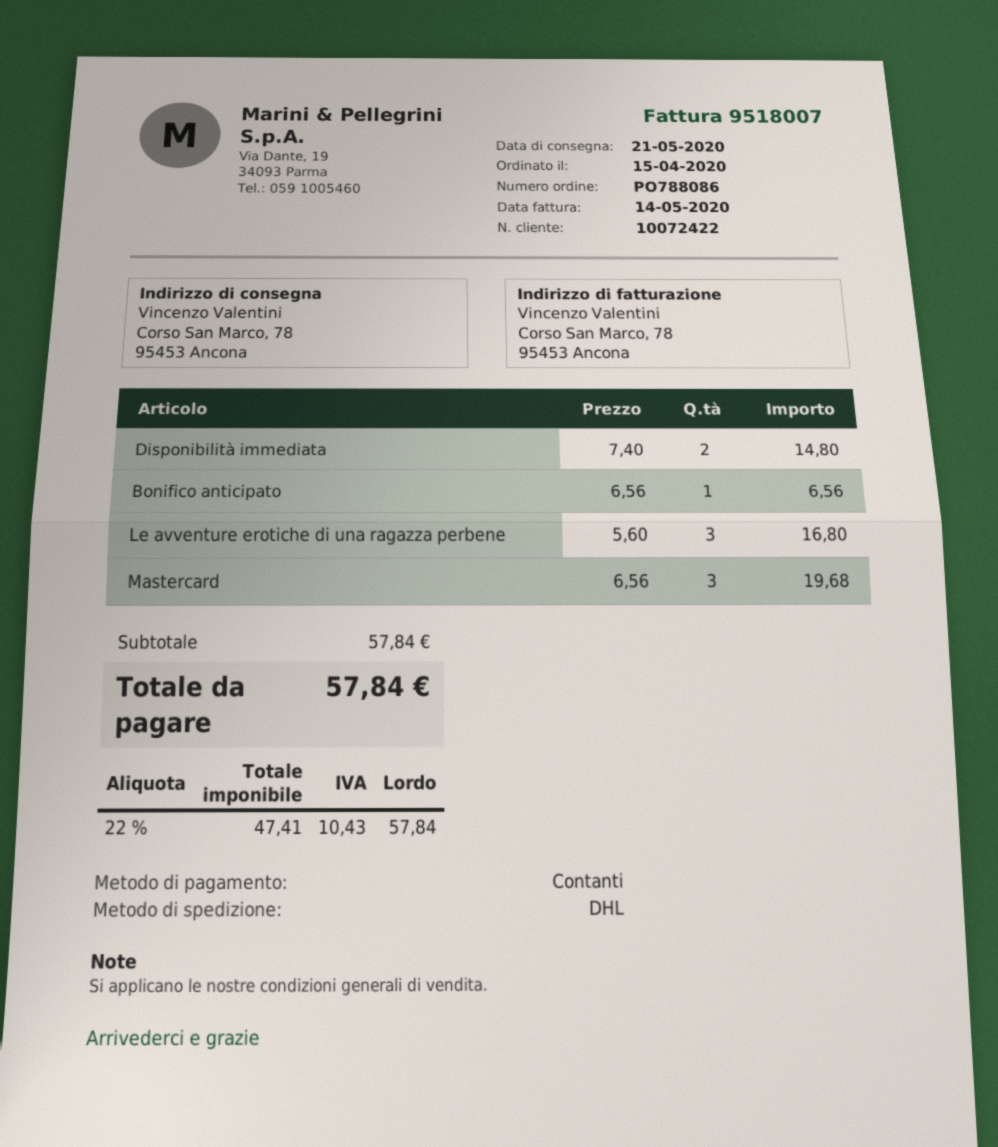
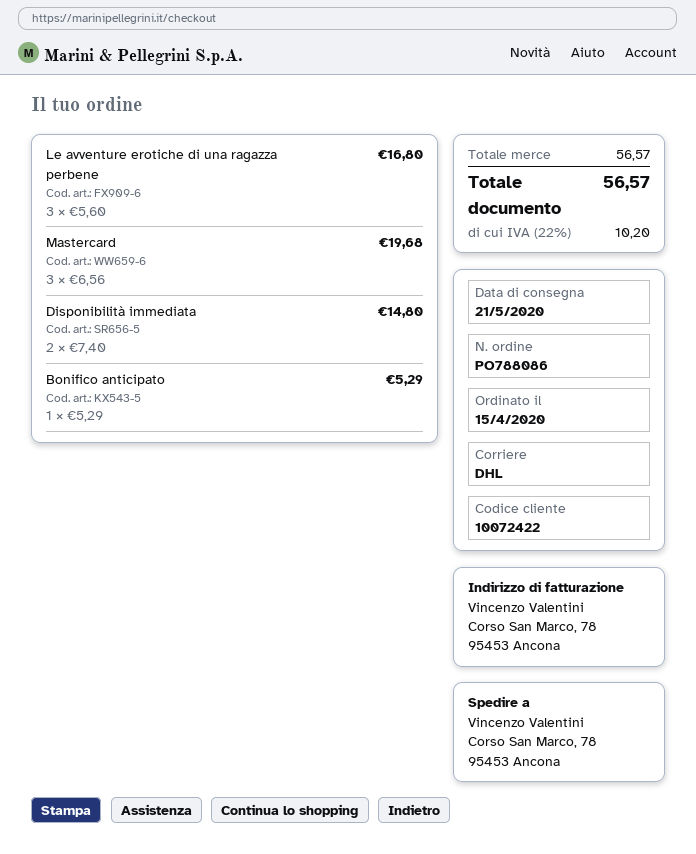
Bonifico anticipato: 1 x 6.56 = 6.56 -> 1 x 5.29 = 5.29
subtotal: 57.84 -> 56.57
tax: 22% = 10.43 -> 22% = 10.20
total: 57.84 -> 56.57

